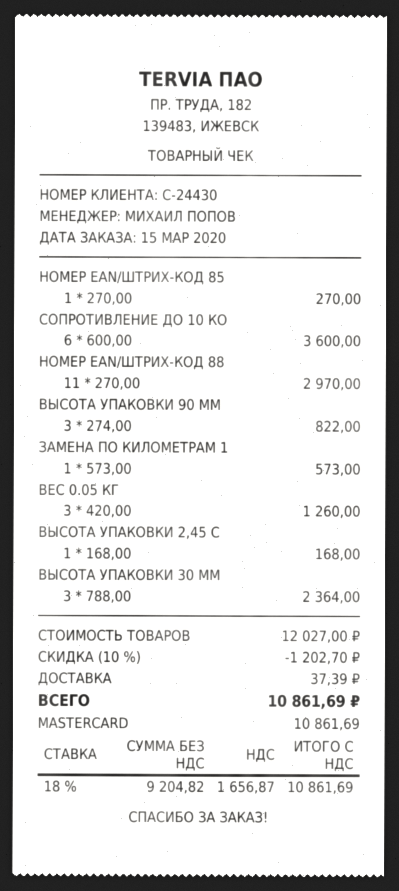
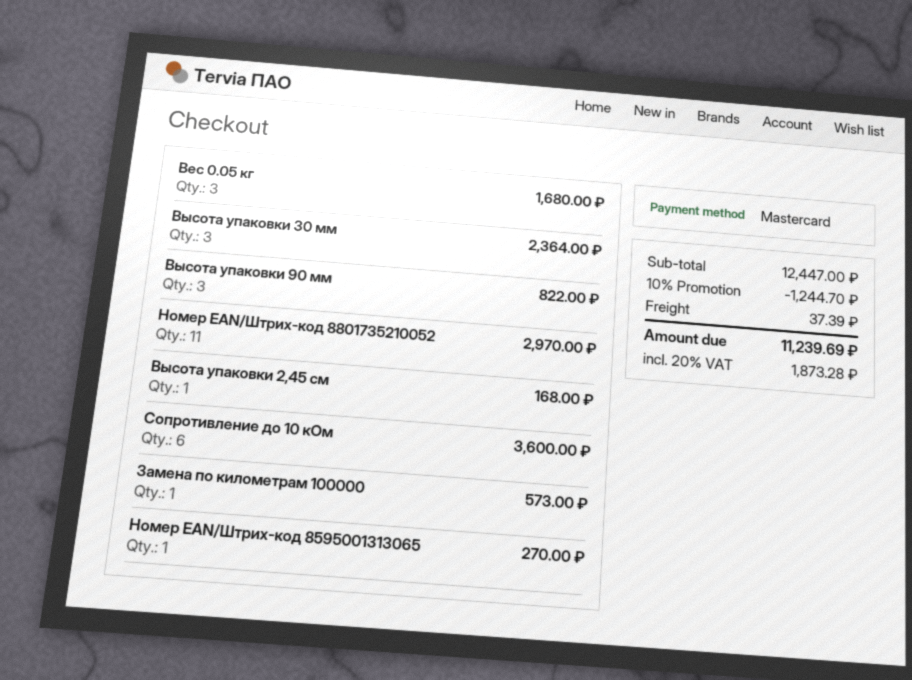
ВЕС 0.05 КГ: 3 for 1260.00 -> 3 for 1680.00
subtotal: 12027.00 -> 12447.00
discount: 10% = 1202.70 -> 10% = 1244.70
tax: 18% = 1656.87 -> 20% = 1873.28
total: 10861.69 -> 11239.69

